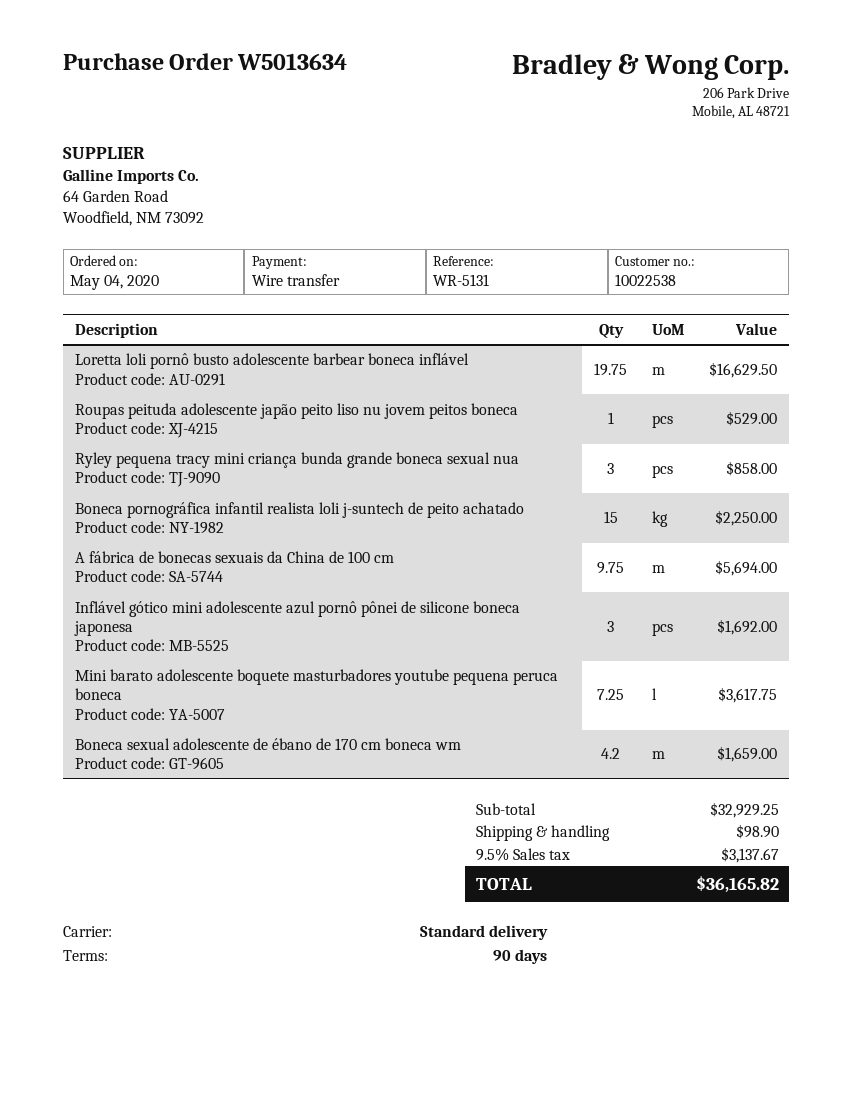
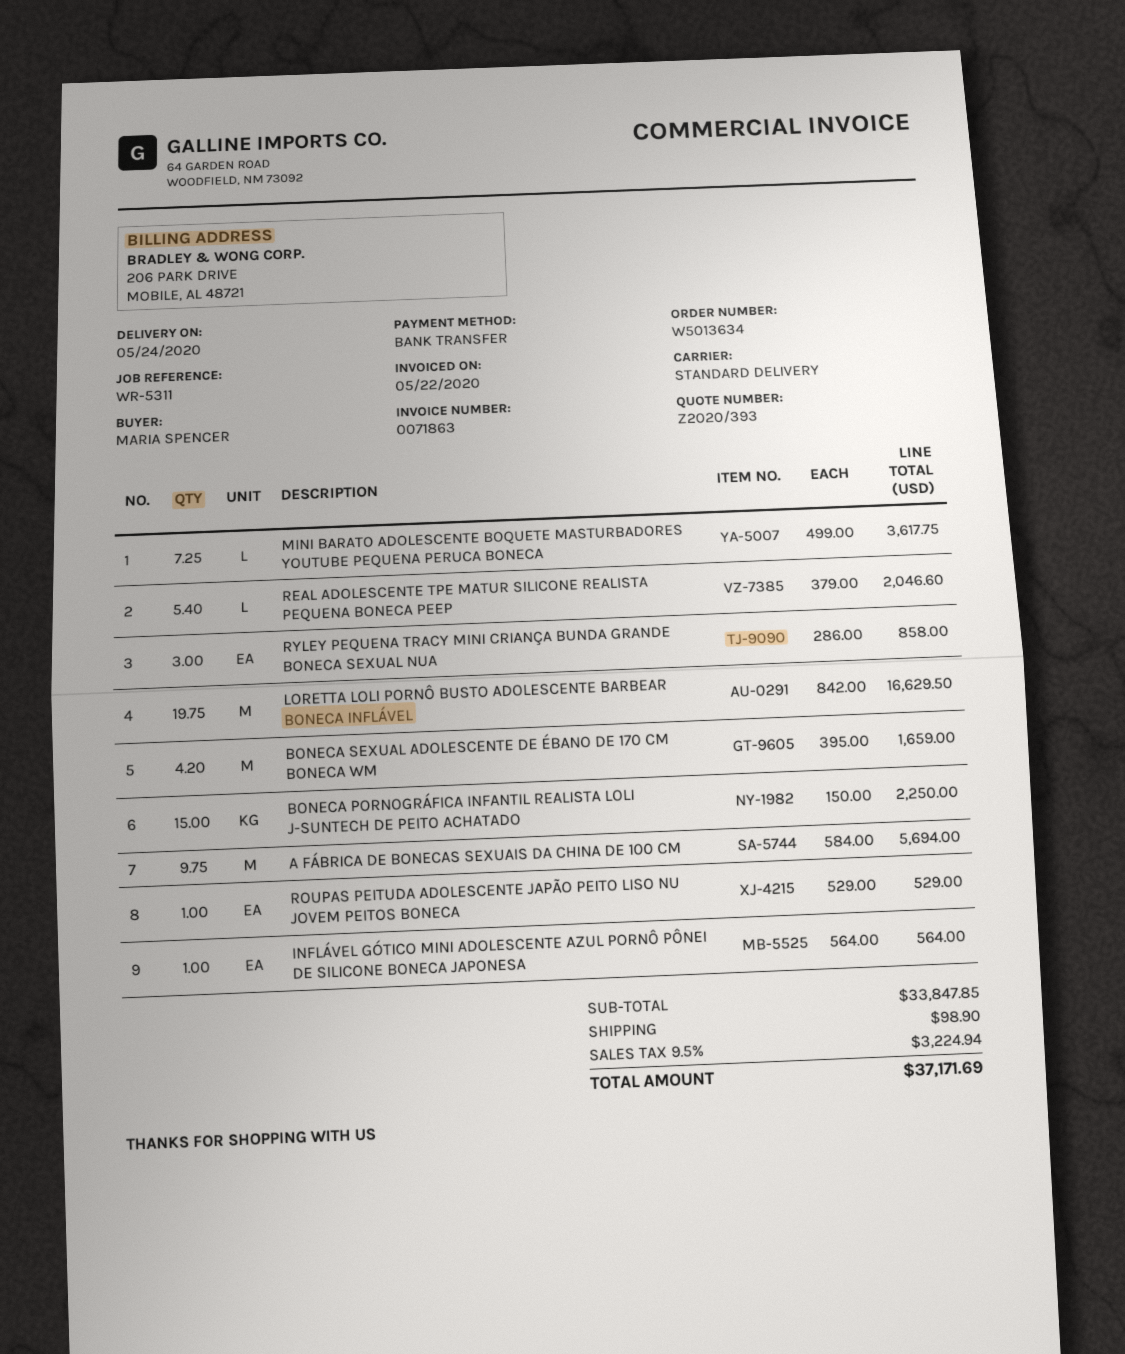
reference: WR-5131 -> WR-5311
Inflável gótico mini adolescente azul pornô pônei de silicone boneca japonesa: 3 for 1692.00 -> 1 for 564.00
REAL ADOLESCENTE TPE MATUR SILICONE REALISTA PEQUENA BONECA PEEP: none -> 5.4 for 2046.60
subtotal: 32929.25 -> 33847.85
tax: 9.5% = 3137.67 -> 9.5% = 3224.94
total: 36165.82 -> 37171.69

